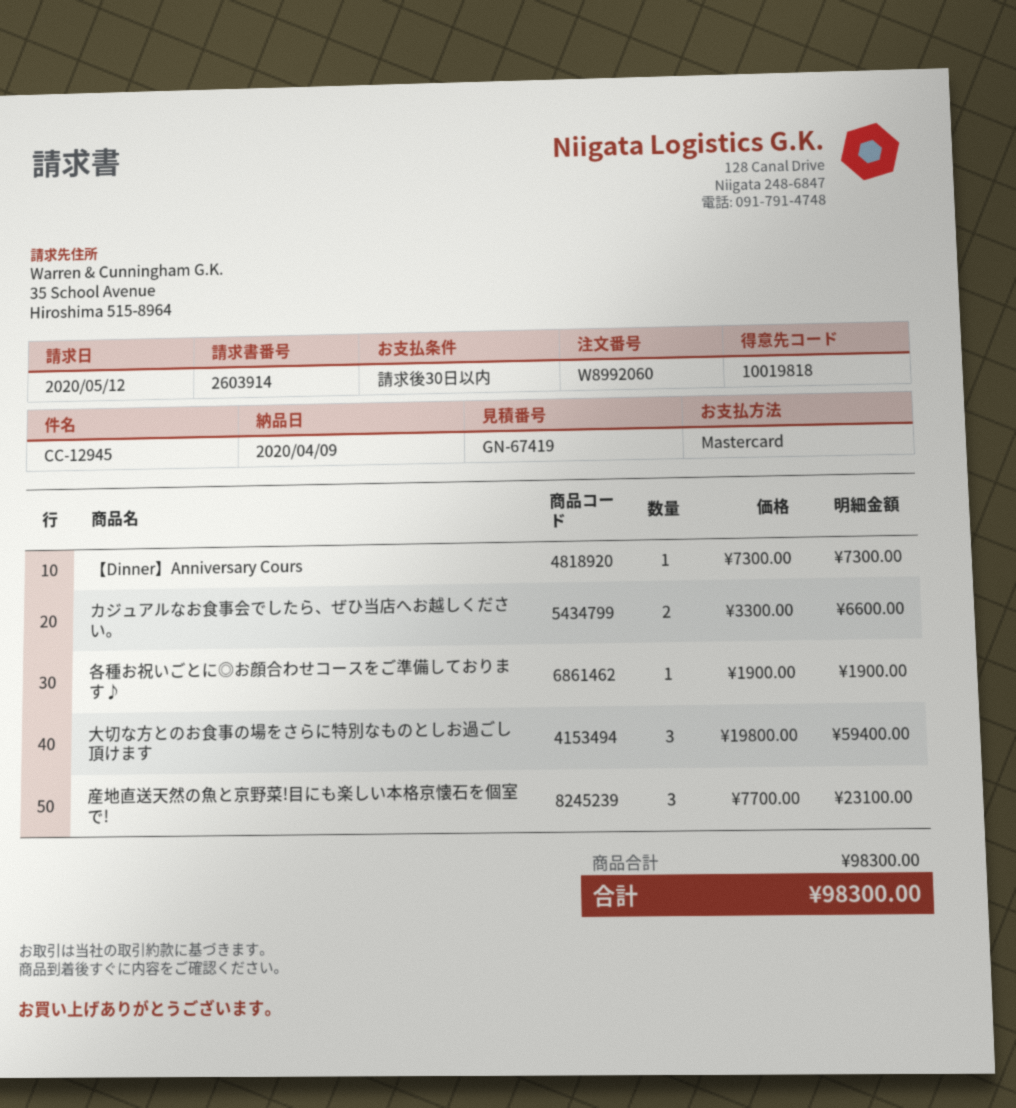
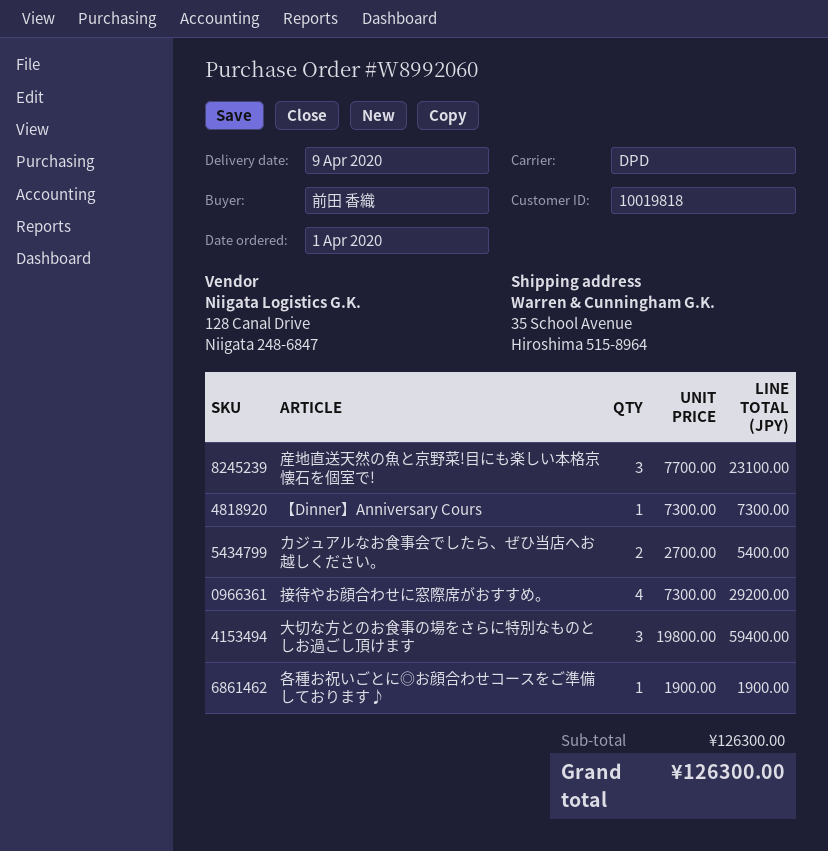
カジュアルなお食事会でしたら、ぜひ当店へお越しください。: 2 x 3300.00 = 6600.00 -> 2 x 2700.00 = 5400.00
接待やお顔合わせに窓際席がおすすめ。: none -> 4 x 7300.00 = 29200.00
subtotal: 98300.00 -> 126300.00
total: 98300.00 -> 126300.00

